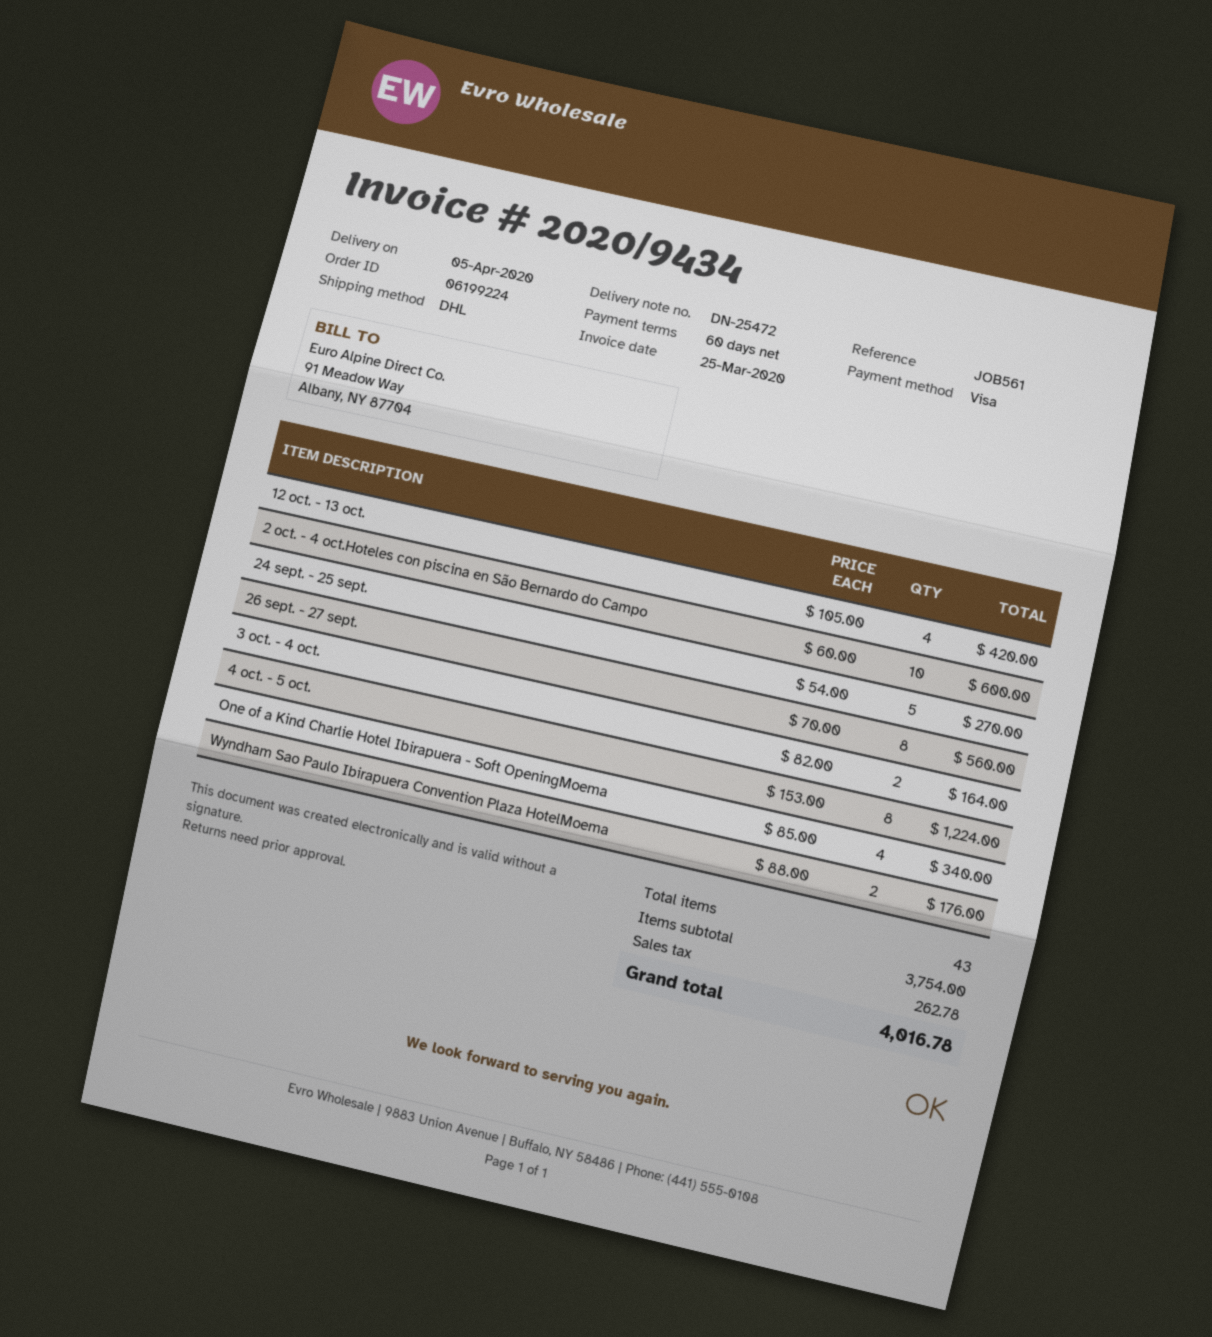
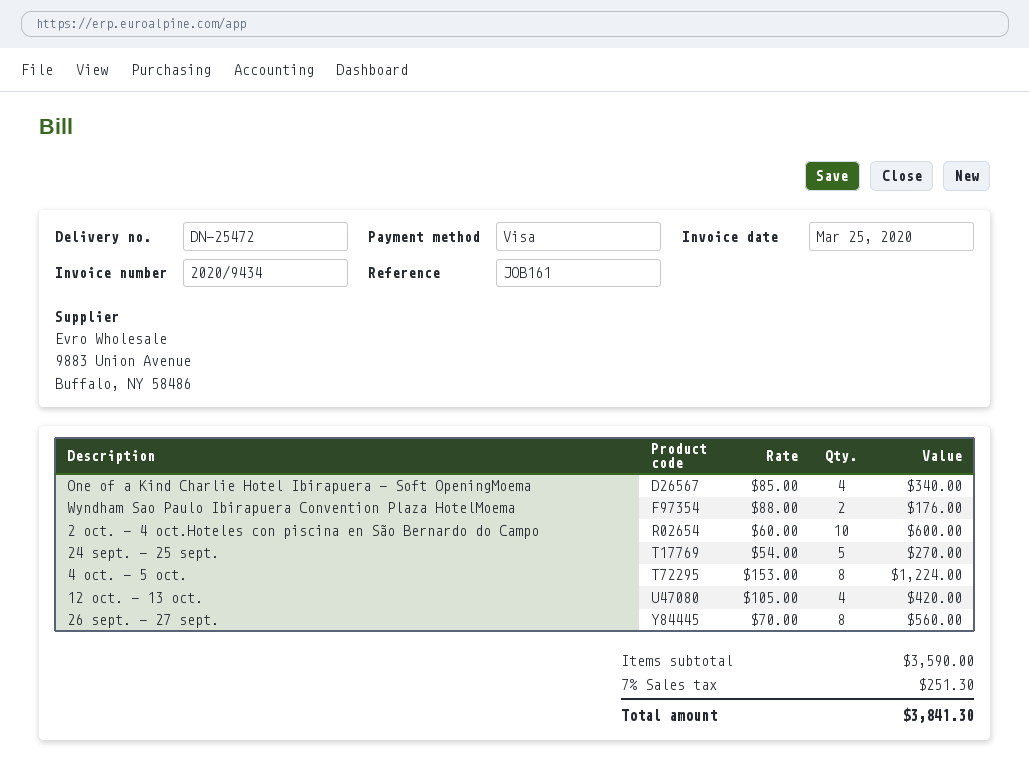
reference: JOB561 -> JOB161
3 oct. - 4 oct.: 2 x 82.00 = 164.00 -> none
subtotal: 3754.00 -> 3590.00
tax: 262.78 -> 251.30
total: 4016.78 -> 3841.30

